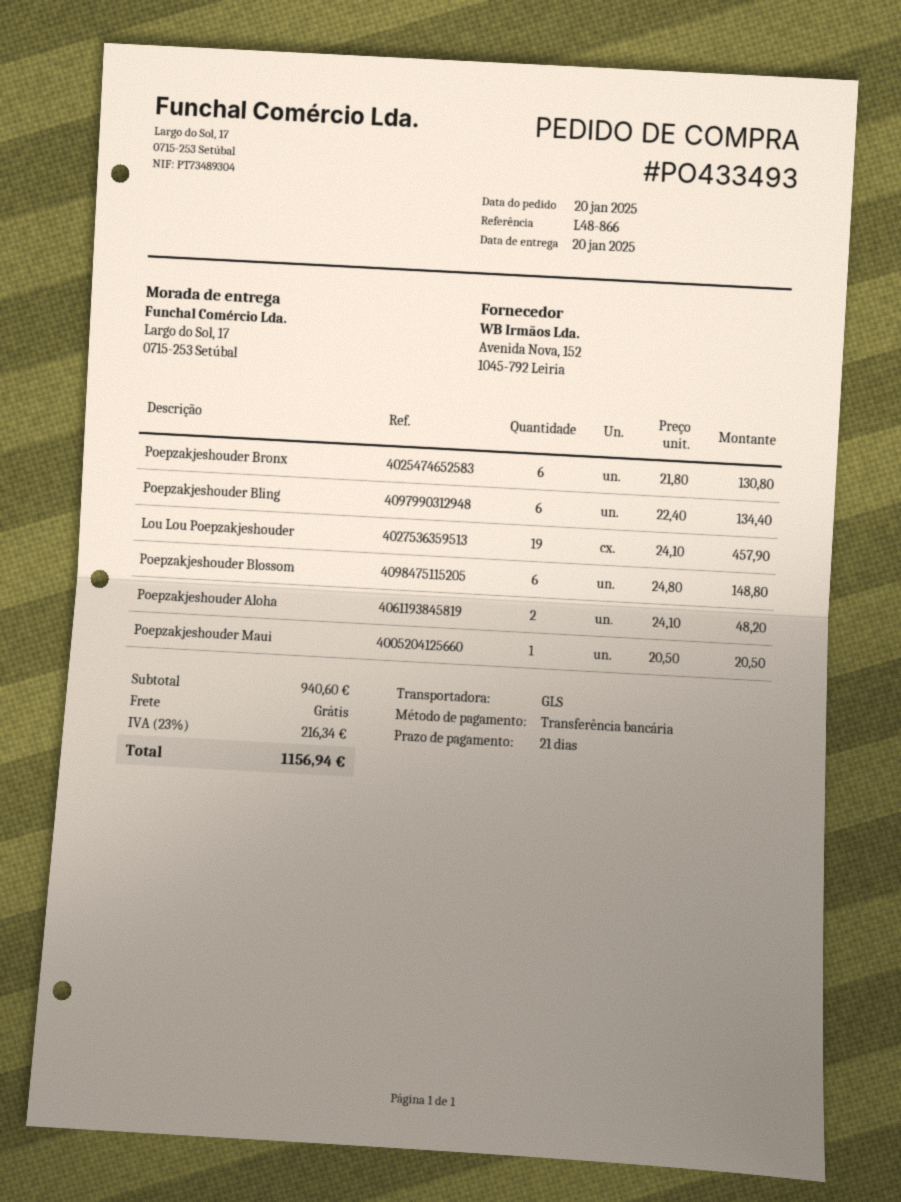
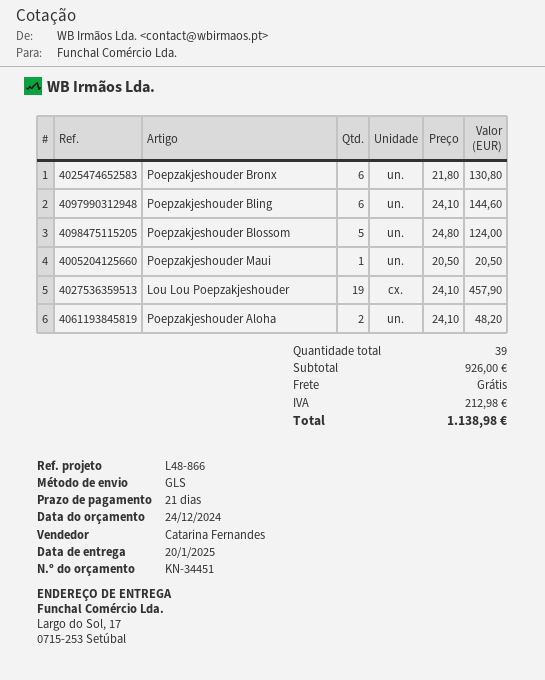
Poepzakjeshouder Bling: 6 x 22.40 = 134.40 -> 6 x 24.10 = 144.60
Poepzakjeshouder Blossom: 6 x 24.80 = 148.80 -> 5 x 24.80 = 124.00
subtotal: 940.60 -> 926.00
tax: 216.34 -> 212.98
total: 1156.94 -> 1138.98

